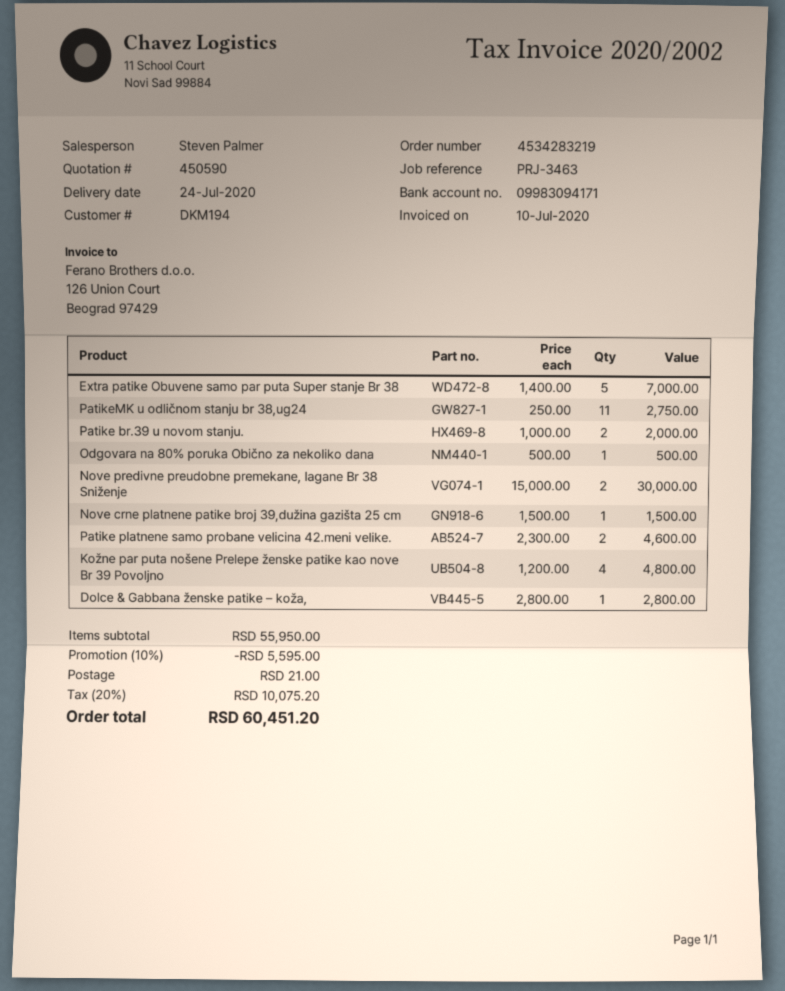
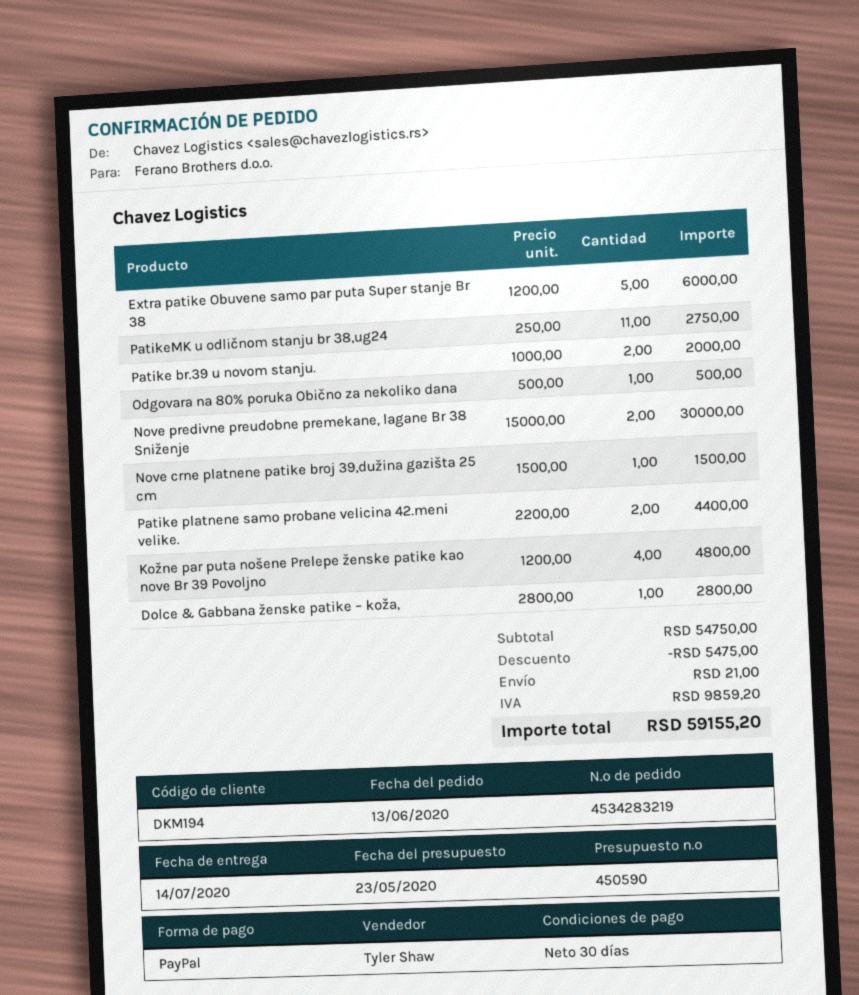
delivery date: 2020-07-24 -> 2020-07-14
sales rep: Steven Palmer -> Tyler Shaw
Extra patike Obuvene samo par puta Super stanje Br 38: 5 x 1400.00 = 7000.00 -> 5 x 1200.00 = 6000.00
Patike platnene samo probane velicina 42.meni velike.: 2 x 2300.00 = 4600.00 -> 2 x 2200.00 = 4400.00
subtotal: 55950.00 -> 54750.00
discount: 5595.00 -> 5475.00
tax: 10075.20 -> 9859.20
total: 60451.20 -> 59155.20

